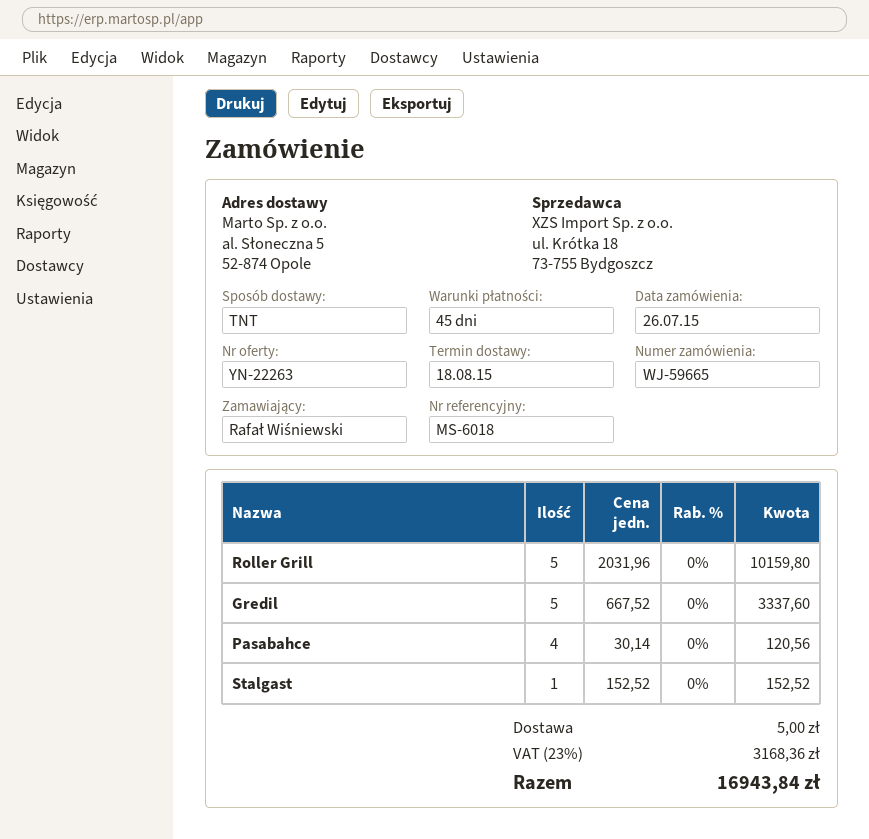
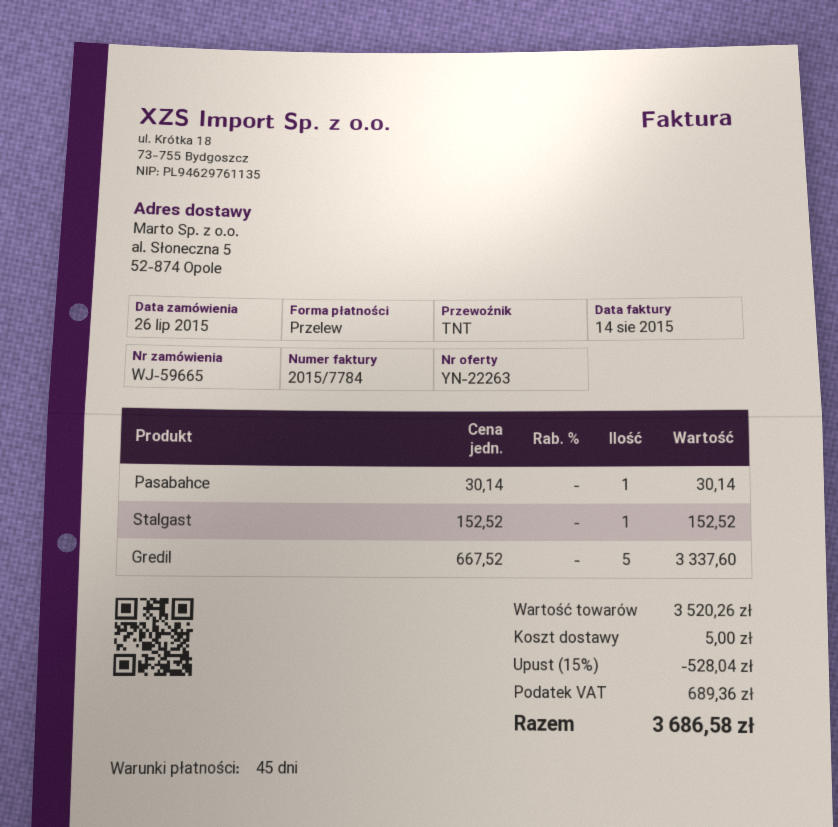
Roller Grill: 5 x 2031.96 = 10159.80 -> none
Pasabahce: 4 x 30.14 = 120.56 -> 1 x 30.14 = 30.14
discount: none -> 15% = 528.04
tax: 3168.36 -> 689.36
total: 16943.84 -> 3686.58

